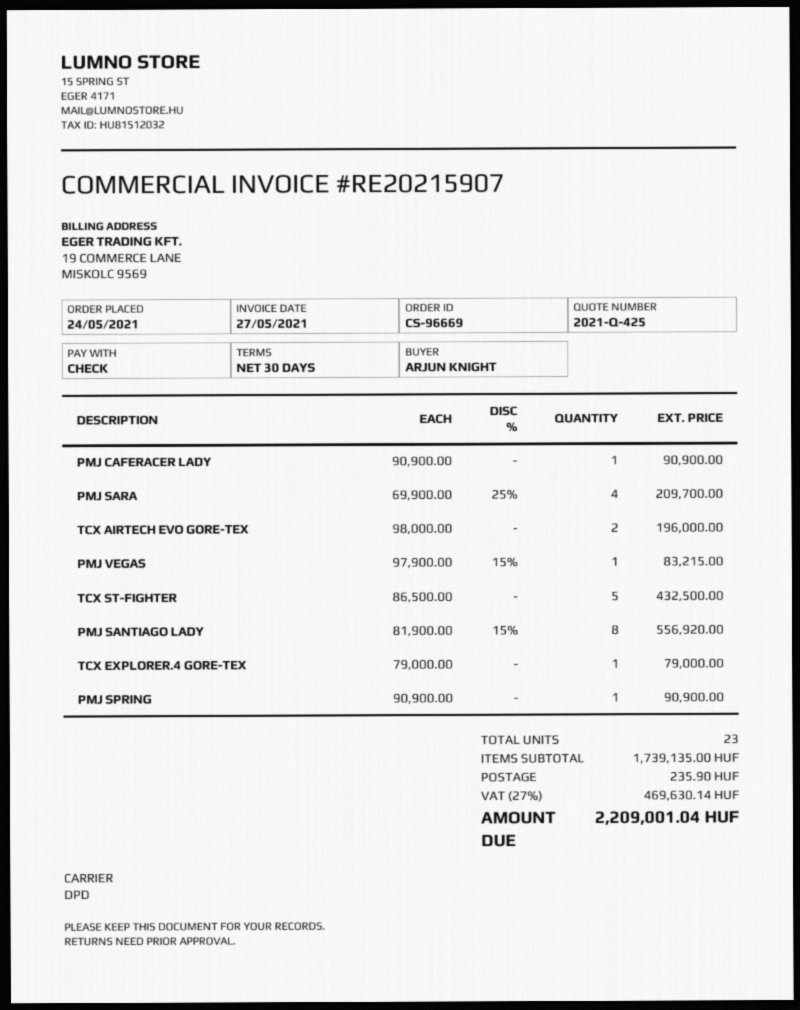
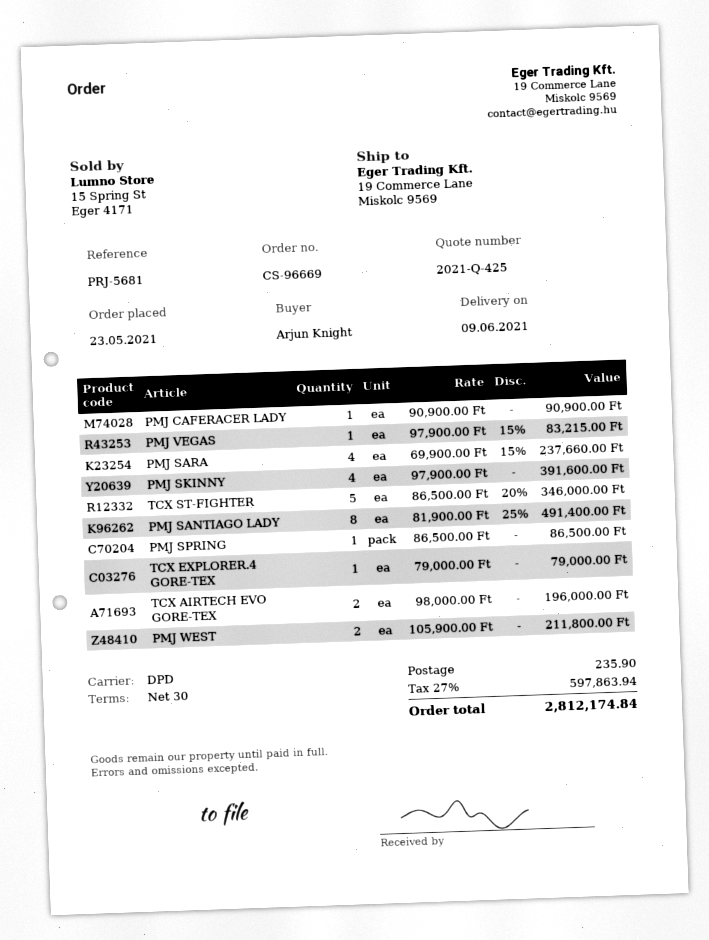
order date: 2021-05-24 -> 2021-05-23
PMJ SARA: 4 x 69900.00 - 25% = 209700.00 -> 4 x 69900.00 - 15% = 237660.00
TCX ST-FIGHTER: 5 x 86500.00 = 432500.00 -> 5 x 86500.00 - 20% = 346000.00
PMJ SANTIAGO LADY: 8 x 81900.00 - 15% = 556920.00 -> 8 x 81900.00 - 25% = 491400.00
PMJ SPRING: 1 x 90900.00 = 90900.00 -> 1 x 86500.00 = 86500.00
PMJ SKINNY: none -> 4 x 97900.00 = 391600.00
PMJ WEST: none -> 2 x 105900.00 = 211800.00
tax: 27% = 469630.14 -> 27% = 597863.94
total: 2209001.04 -> 2812174.84

